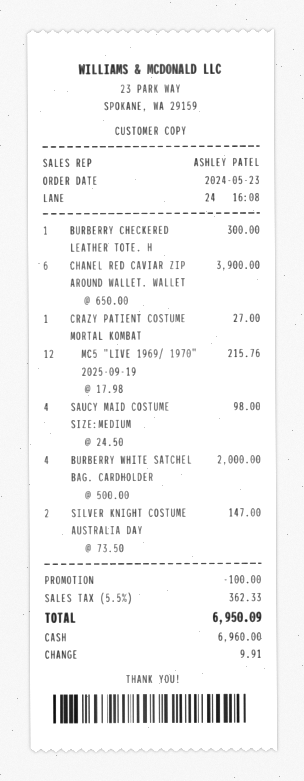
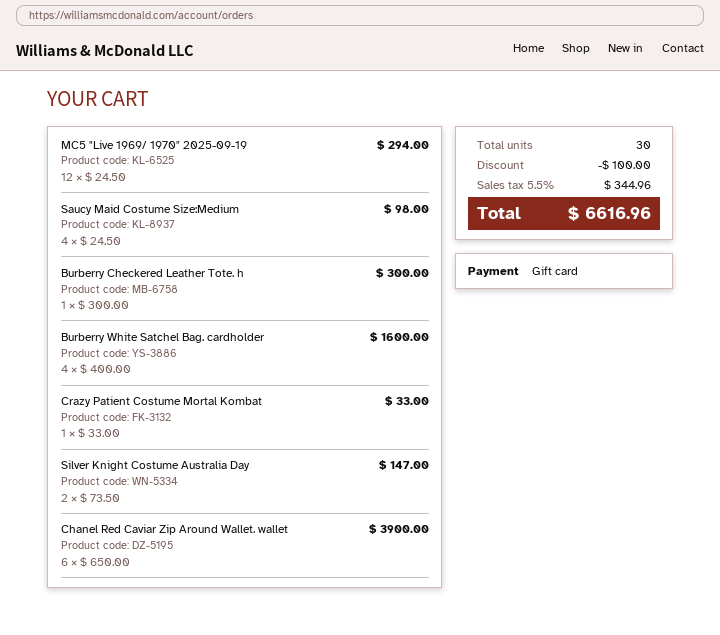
payment method: cash -> gift card
CRAZY PATIENT COSTUME MORTAL KOMBAT: 1 x 27.00 = 27.00 -> 1 x 33.00 = 33.00
MC5 "LIVE 1969/ 1970" 2025-09-19: 12 x 17.98 = 215.76 -> 12 x 24.50 = 294.00
BURBERRY WHITE SATCHEL BAG. CARDHOLDER: 4 x 500.00 = 2000.00 -> 4 x 400.00 = 1600.00
tax: 5.5% = 362.33 -> 5.5% = 344.96
total: 6950.09 -> 6616.96

